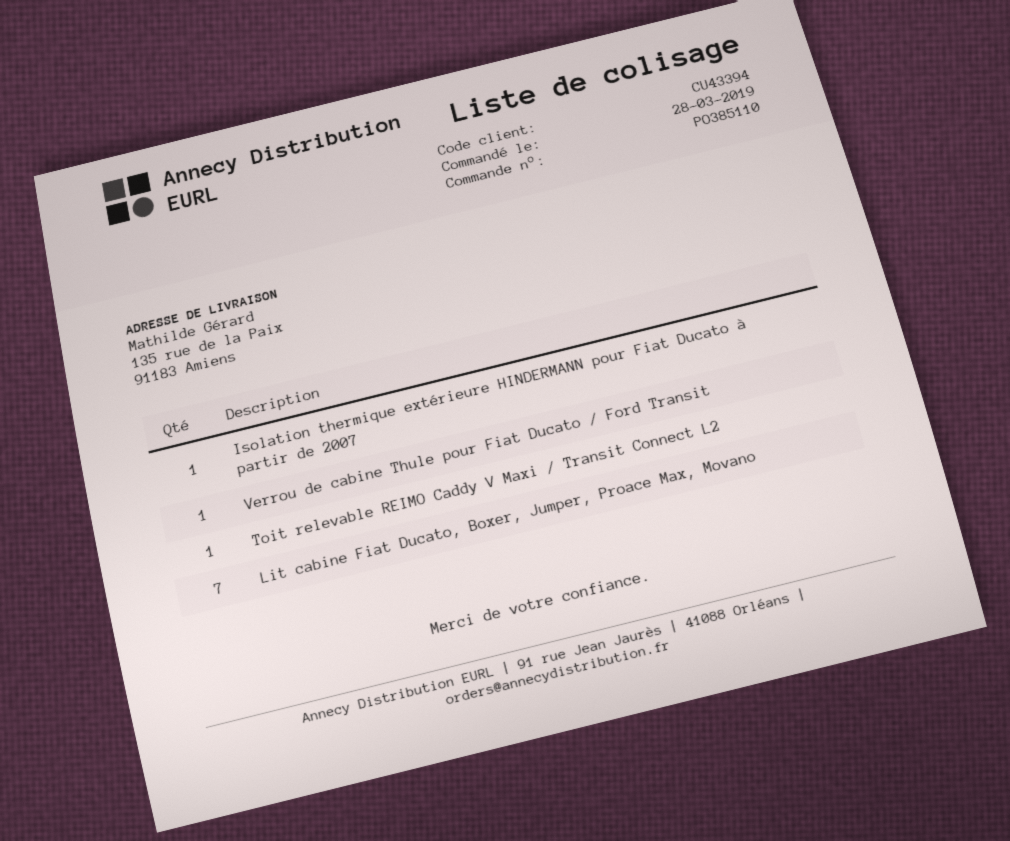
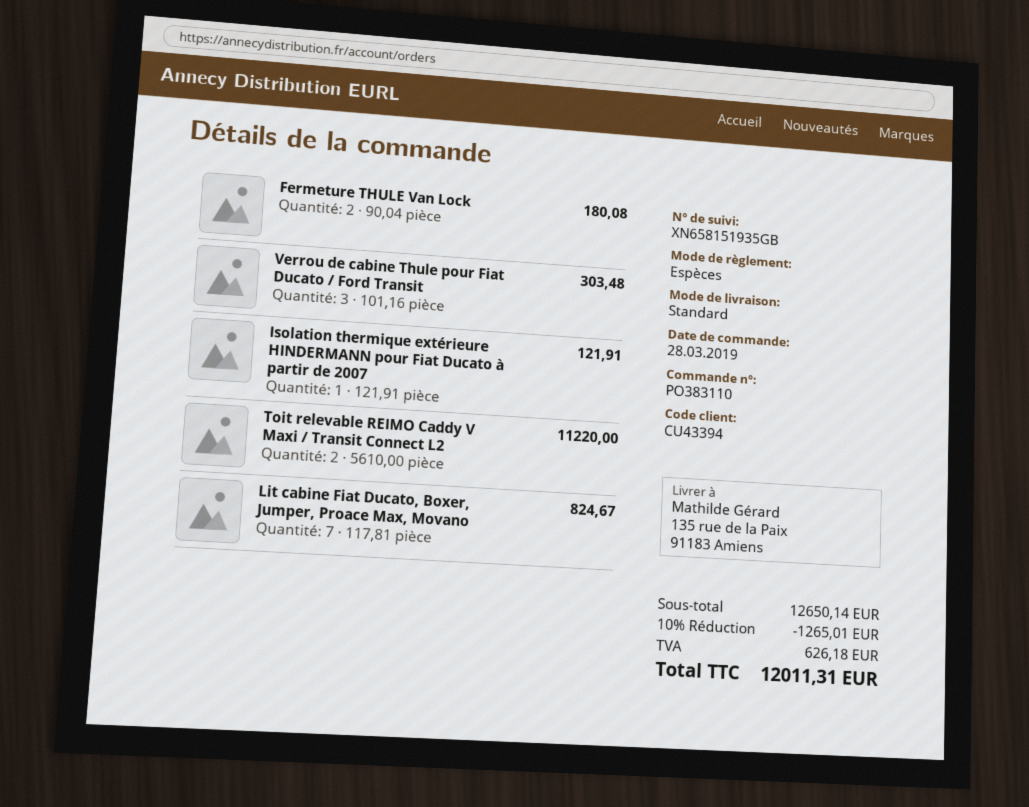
order number: PO385110 -> PO383110
Verrou de cabine Thule pour Fiat Ducato / Ford Transit: 1 -> 3
Toit relevable REIMO Caddy V Maxi / Transit Connect L2: 1 -> 2
Fermeture THULE Van Lock: none -> 2

